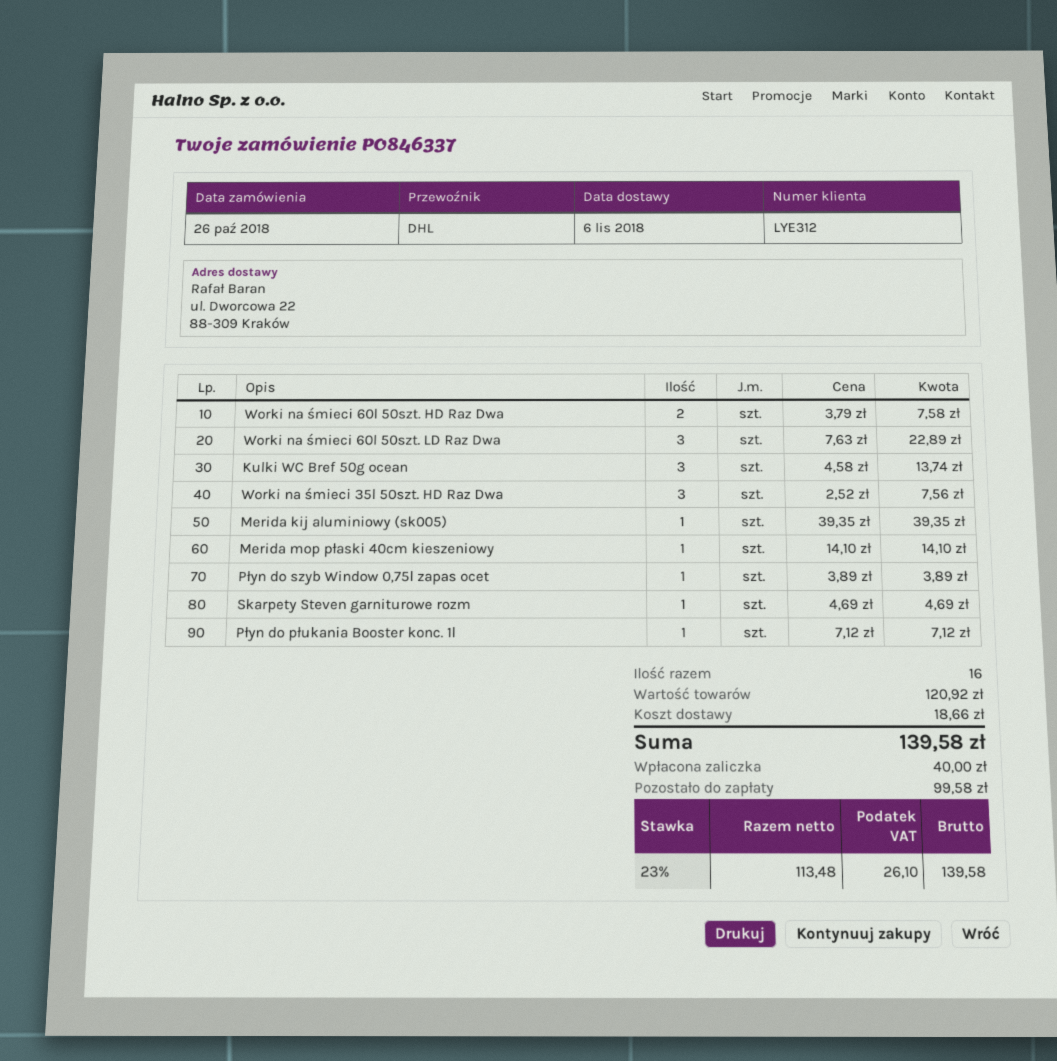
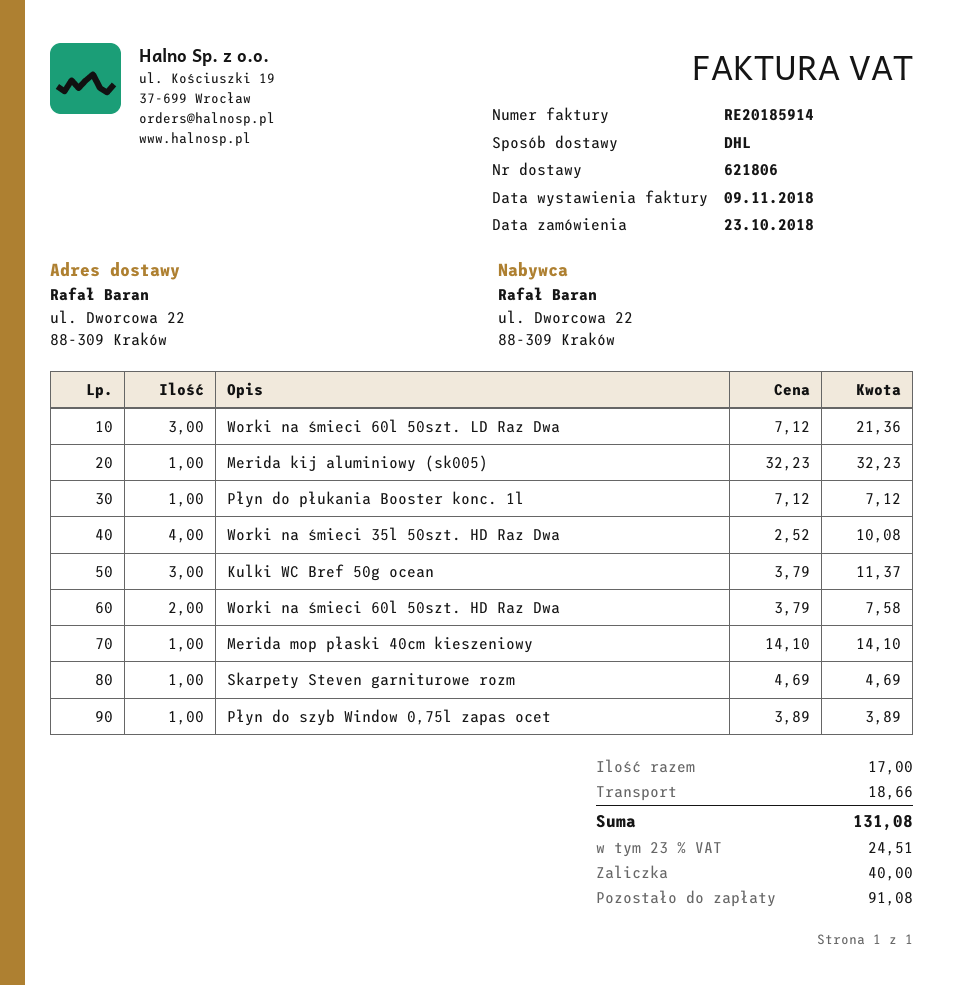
order date: 2018-10-26 -> 2018-10-23
Worki na śmieci 60l 50szt. LD Raz Dwa: 3 x 7.63 = 22.89 -> 3 x 7.12 = 21.36
Kulki WC Bref 50g ocean: 3 x 4.58 = 13.74 -> 3 x 3.79 = 11.37
Worki na śmieci 35l 50szt. HD Raz Dwa: 3 x 2.52 = 7.56 -> 4 x 2.52 = 10.08
Merida kij aluminiowy (sk005): 1 x 39.35 = 39.35 -> 1 x 32.23 = 32.23
total quantity: 16 -> 17
tax: 23% = 26.10 -> 23% = 24.51
total: 139.58 -> 131.08
balance: 99.58 -> 91.08

